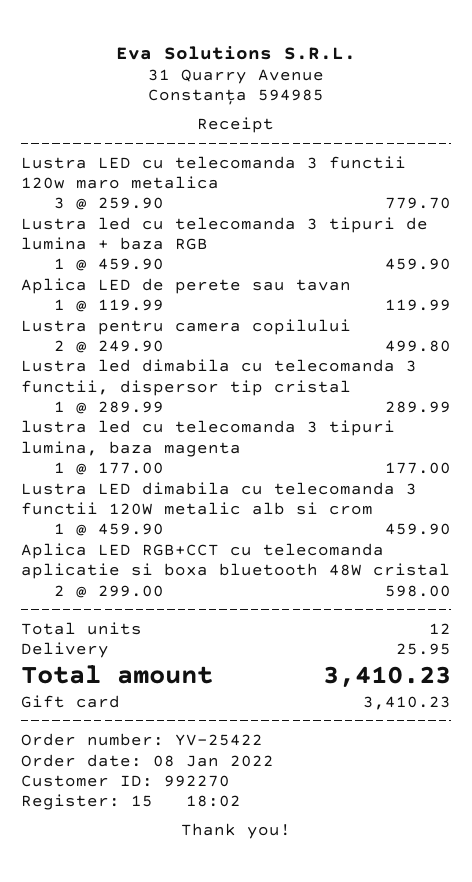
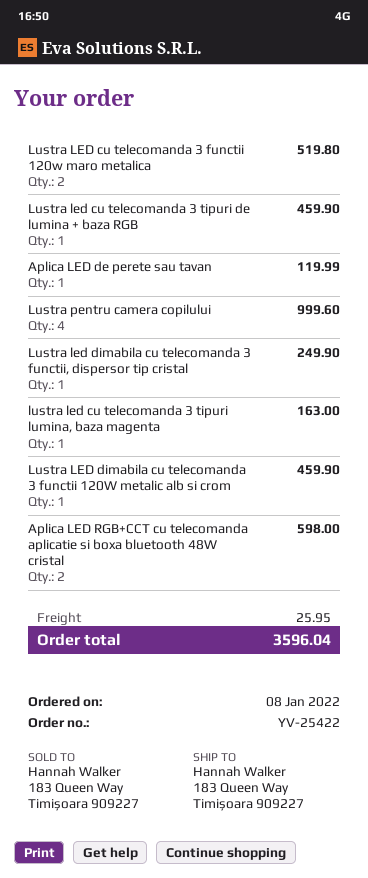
Lustra LED cu telecomanda 3 functii 120w maro metalica: 3 for 779.70 -> 2 for 519.80
Lustra pentru camera copilului: 2 for 499.80 -> 4 for 999.60
Lustra led dimabila cu telecomanda 3 functii, dispersor tip cristal: 1 for 289.99 -> 1 for 249.90
lustra led cu telecomanda 3 tipuri lumina, baza magenta: 1 for 177.00 -> 1 for 163.00
total: 3410.23 -> 3596.04

